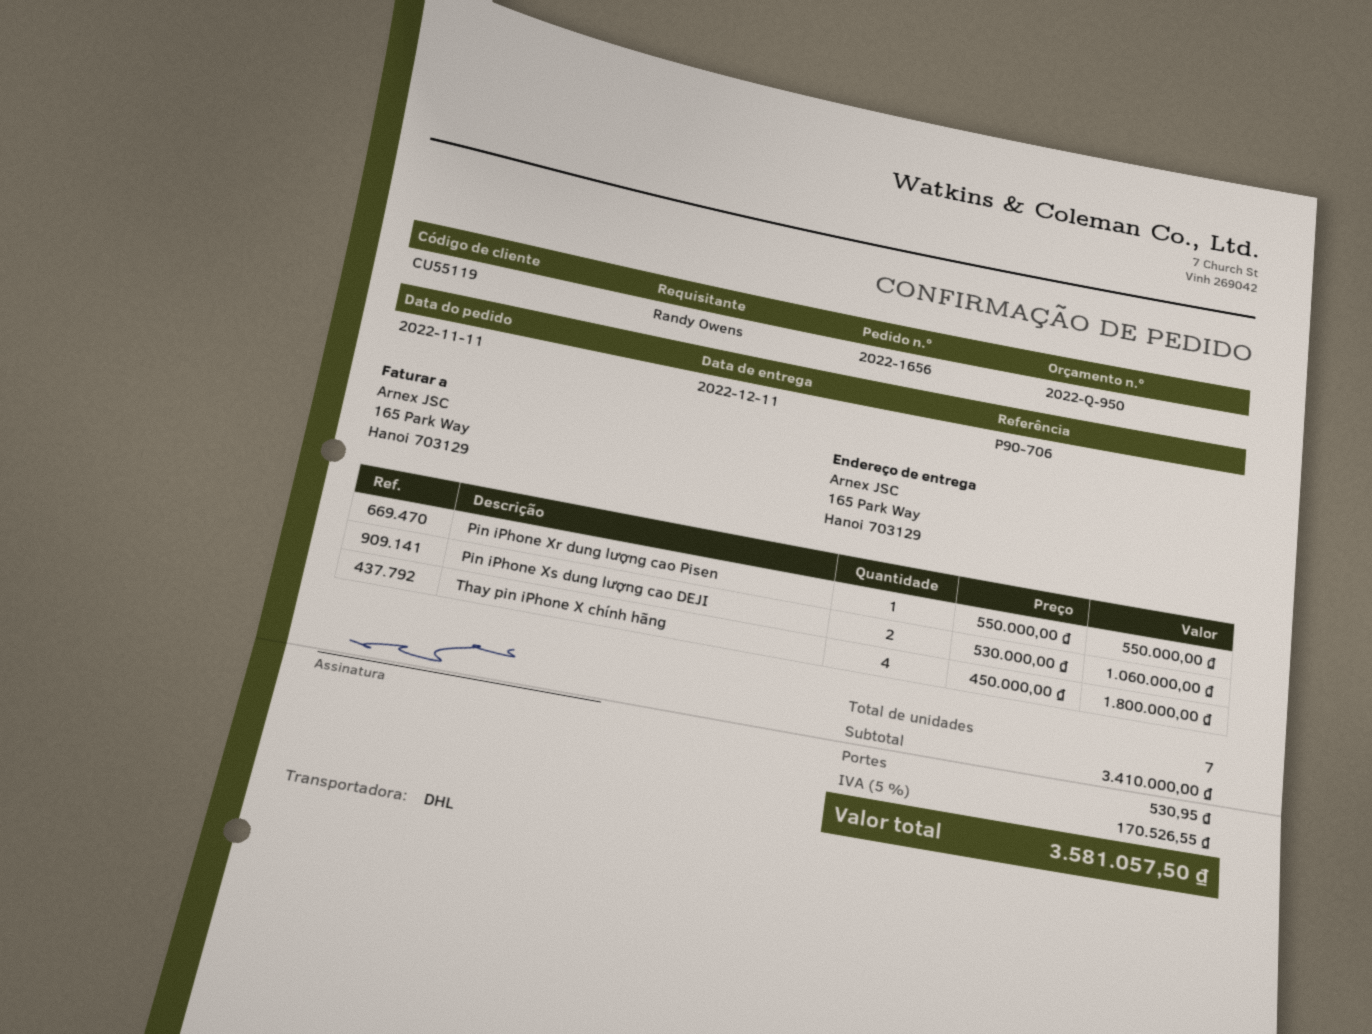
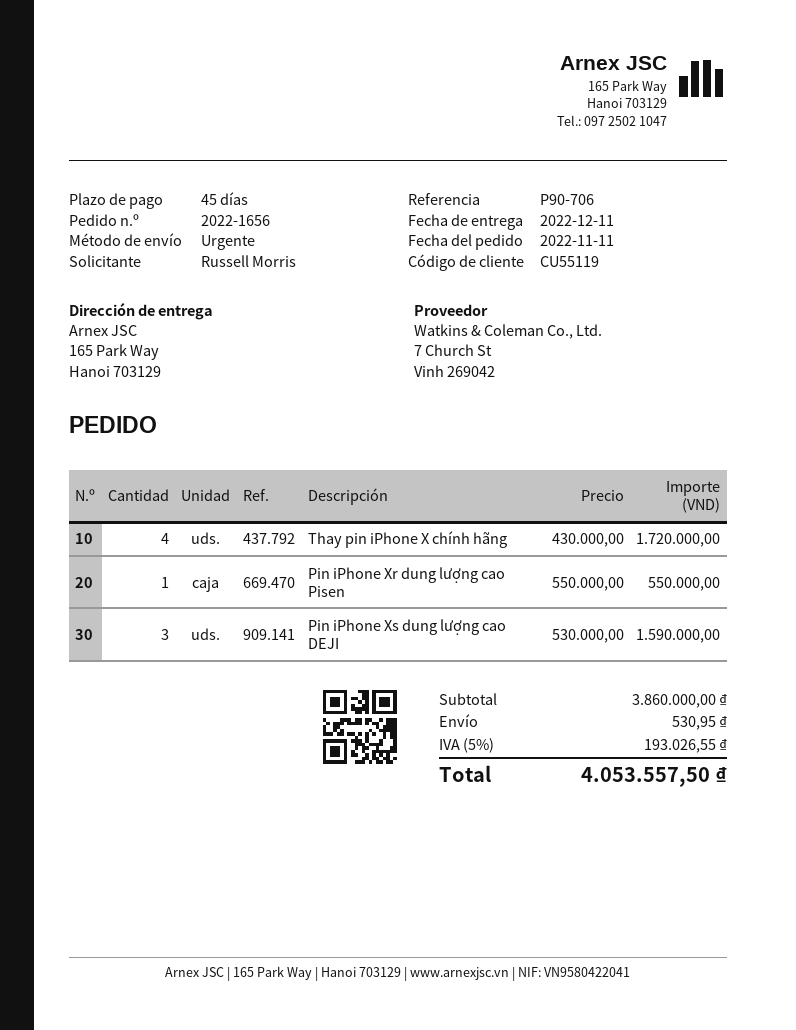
ordered by: Randy Owens -> Russell Morris
shipping method: DHL -> express
Pin iPhone Xs dung lượng cao DEJI: 2 x 530000.00 = 1060000.00 -> 3 x 530000.00 = 1590000.00
Thay pin iPhone X chính hãng: 4 x 450000.00 = 1800000.00 -> 4 x 430000.00 = 1720000.00
subtotal: 3410000.00 -> 3860000.00
tax: 5% = 170526.55 -> 5% = 193026.55
total: 3581057.50 -> 4053557.50

